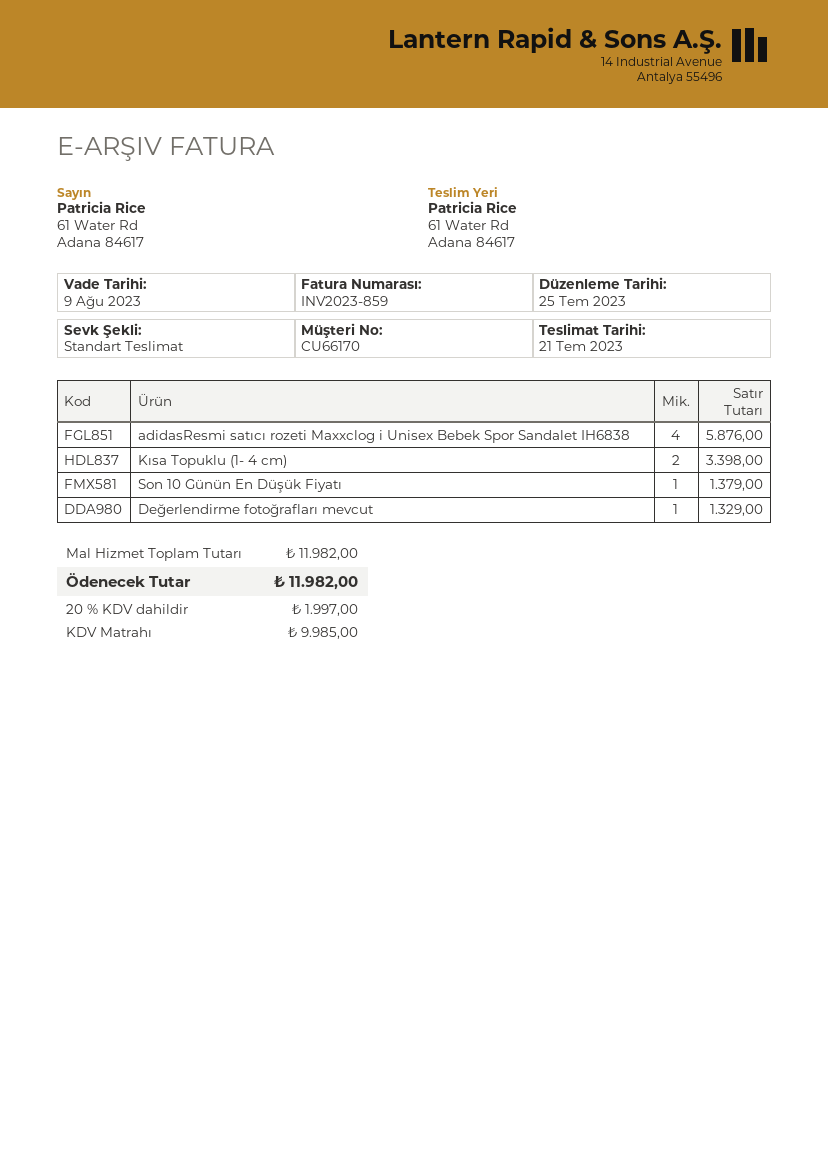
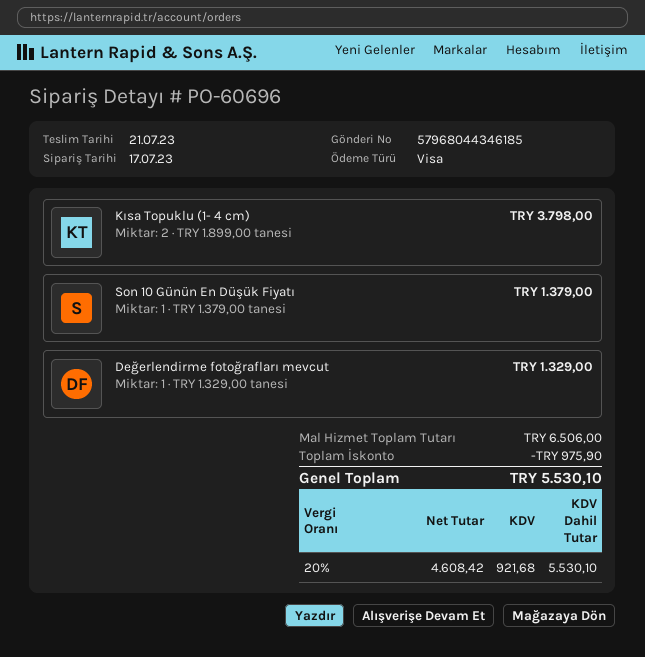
adidasResmi satıcı rozeti Maxxclog i Unisex Bebek Spor Sandalet IH6838: 4 for 5876.00 -> none
Kısa Topuklu (1- 4 cm): 2 for 3398.00 -> 2 for 3798.00
subtotal: 11982.00 -> 6506.00
discount: none -> 975.90
net: 9985.00 -> 4608.42
tax: 20% = 1997.00 -> 20% = 921.68
total: 11982.00 -> 5530.10

